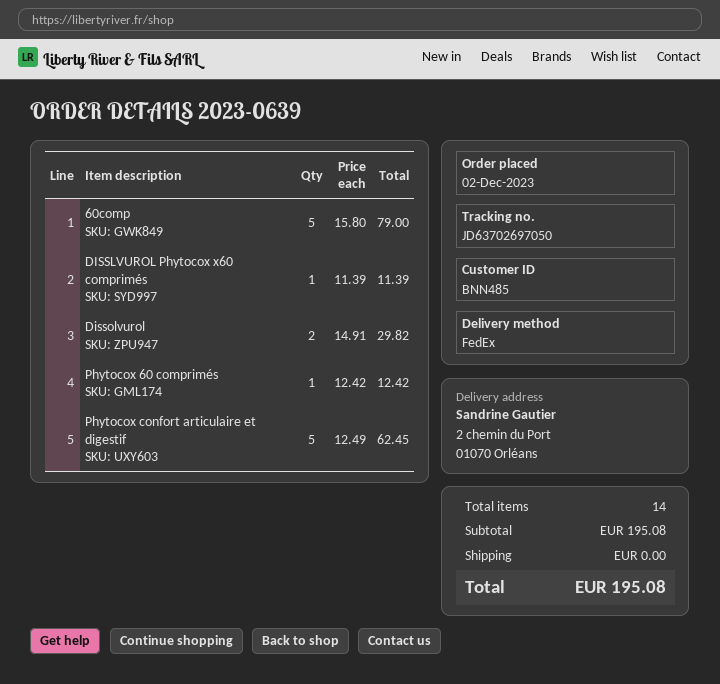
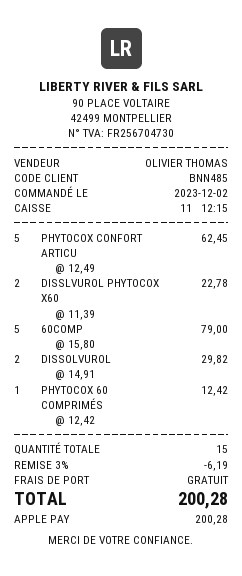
DISSLVUROL Phytocox x60 comprimés: 1 x 11.39 = 11.39 -> 2 x 11.39 = 22.78
total quantity: 14 -> 15
discount: none -> 3% = 6.19
total: 195.08 -> 200.28

